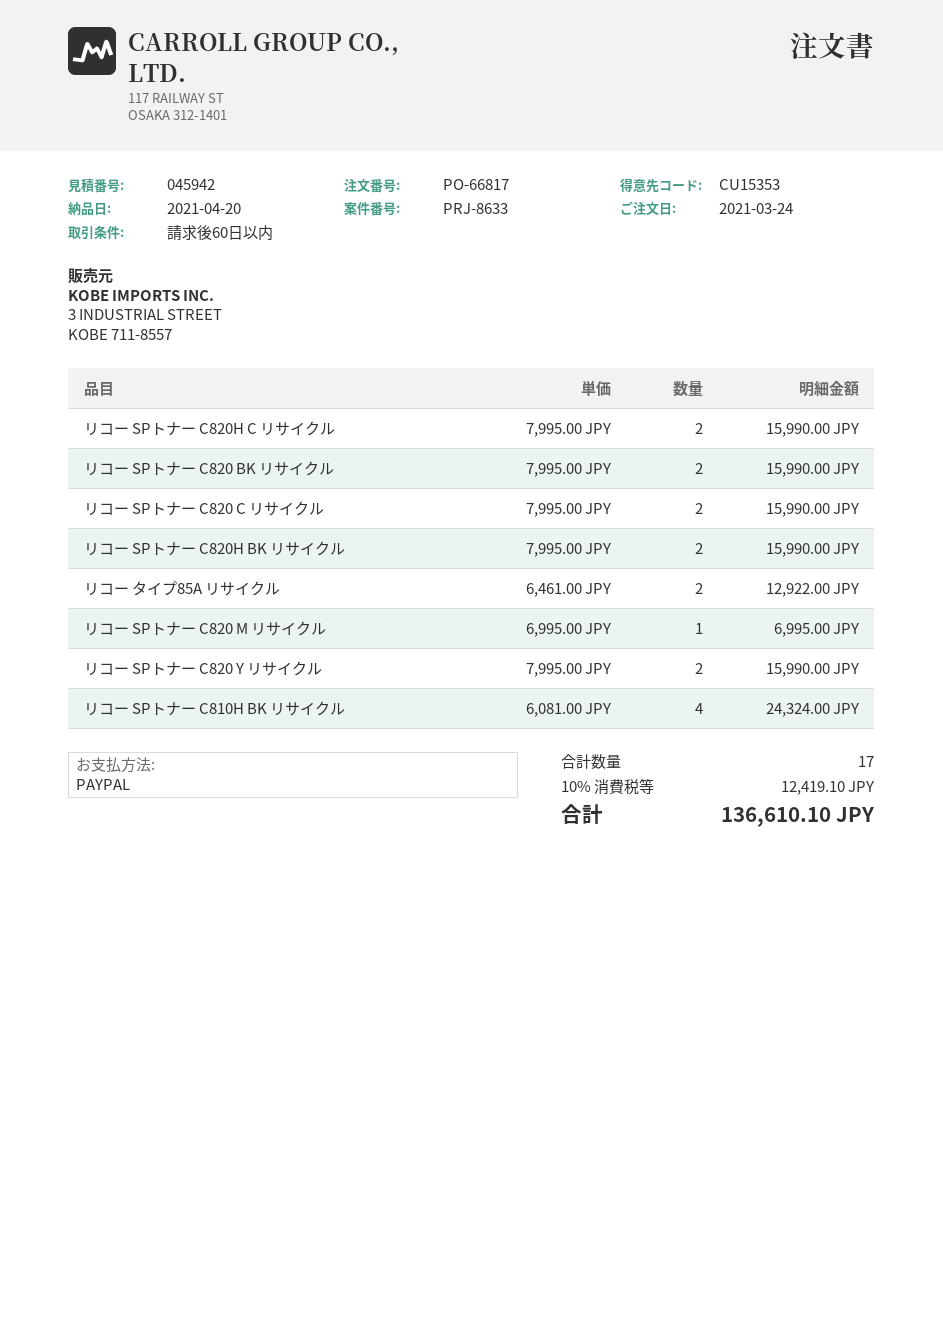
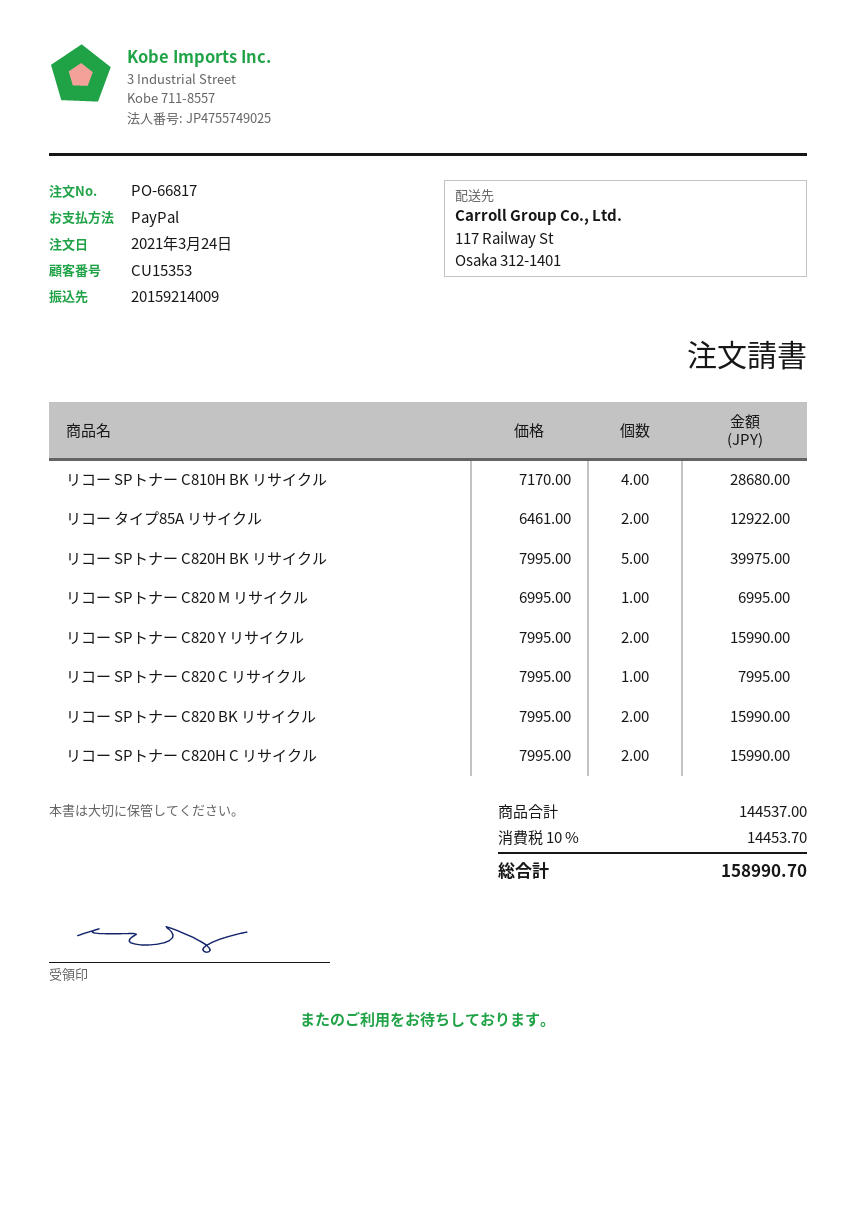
リコー SPトナー C820 C リサイクル: 2 x 7995.00 = 15990.00 -> 1 x 7995.00 = 7995.00
リコー SPトナー C820H BK リサイクル: 2 x 7995.00 = 15990.00 -> 5 x 7995.00 = 39975.00
リコー SPトナー C810H BK リサイクル: 4 x 6081.00 = 24324.00 -> 4 x 7170.00 = 28680.00
tax: 10% = 12419.10 -> 10% = 14453.70
total: 136610.10 -> 158990.70

